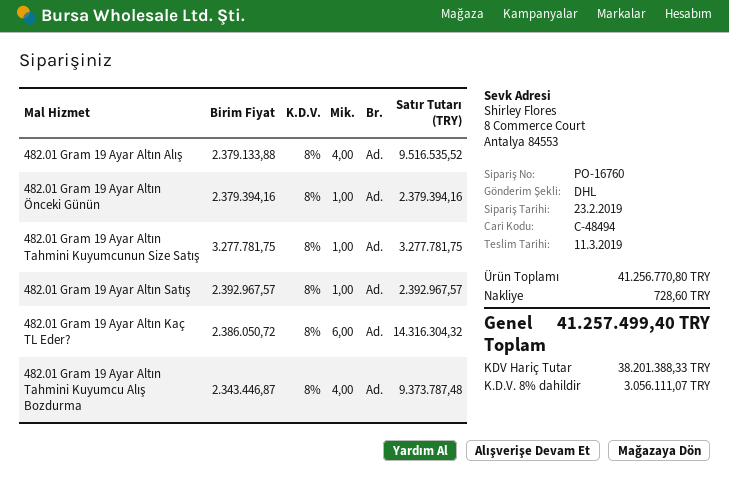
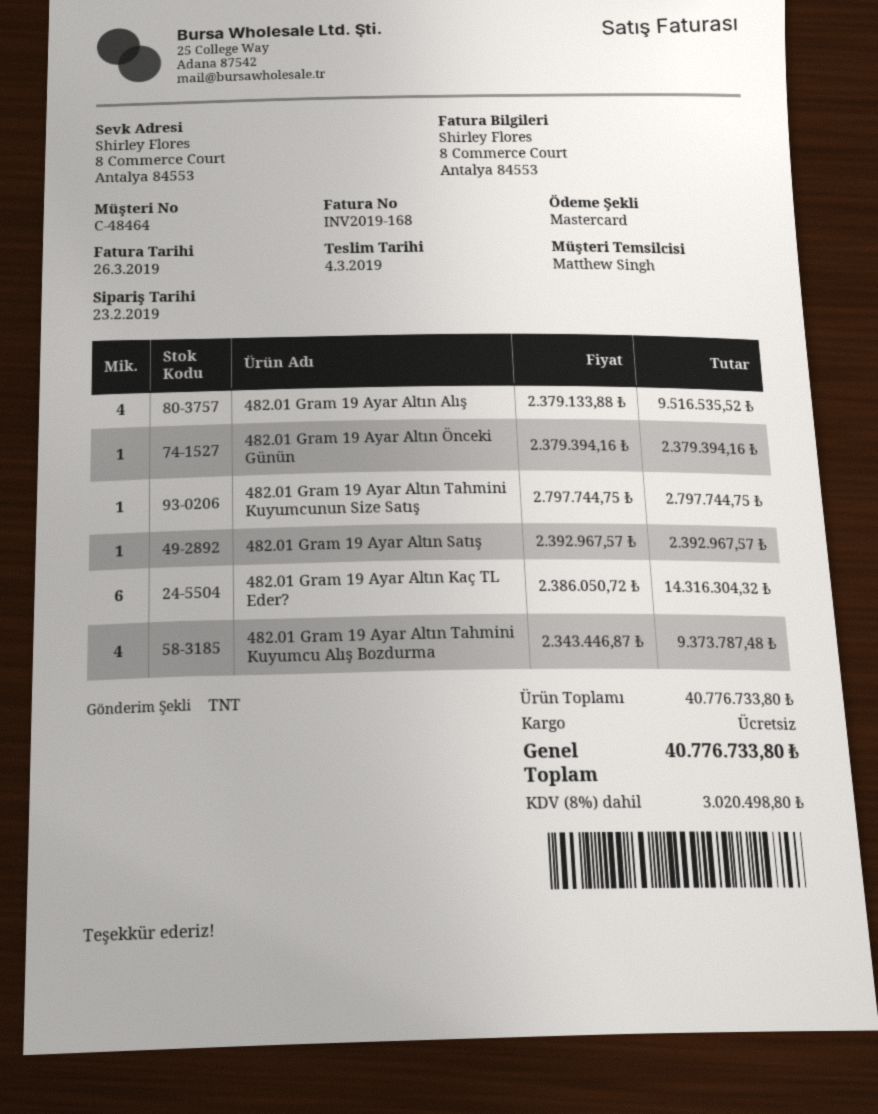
delivery date: 2019-03-11 -> 2019-03-04
customer number: C-48494 -> C-48464
shipping method: DHL -> TNT
482.01 Gram 19 Ayar Altın Tahmini Kuyumcunun Size Satış: 1 x 3277781.75 = 3277781.75 -> 1 x 2797744.75 = 2797744.75
subtotal: 41256770.80 -> 40776733.80
shipping: 728.60 -> 0.00
tax: 8% = 3056111.07 -> 8% = 3020498.80
total: 41257499.40 -> 40776733.80

